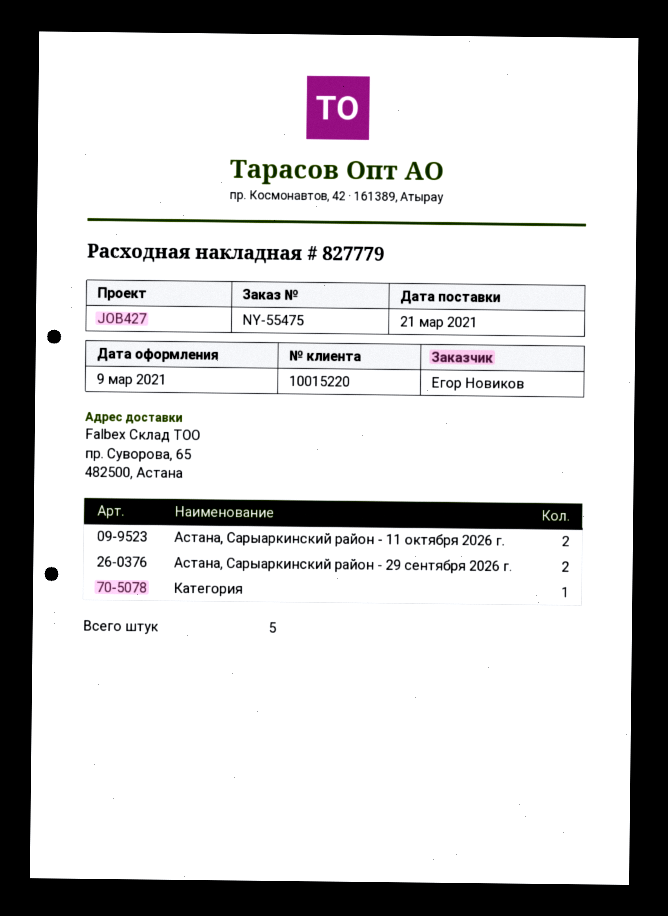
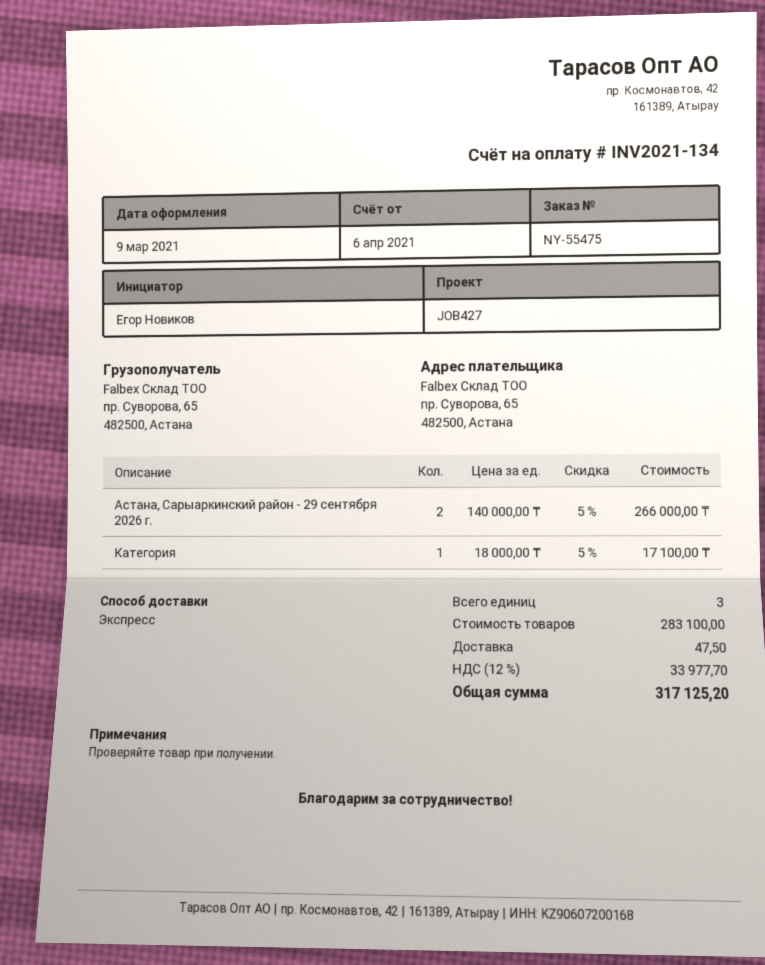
Астана, Сарыаркинский район - 11 октября 2026 г.: 2 -> none
total quantity: 5 -> 3

